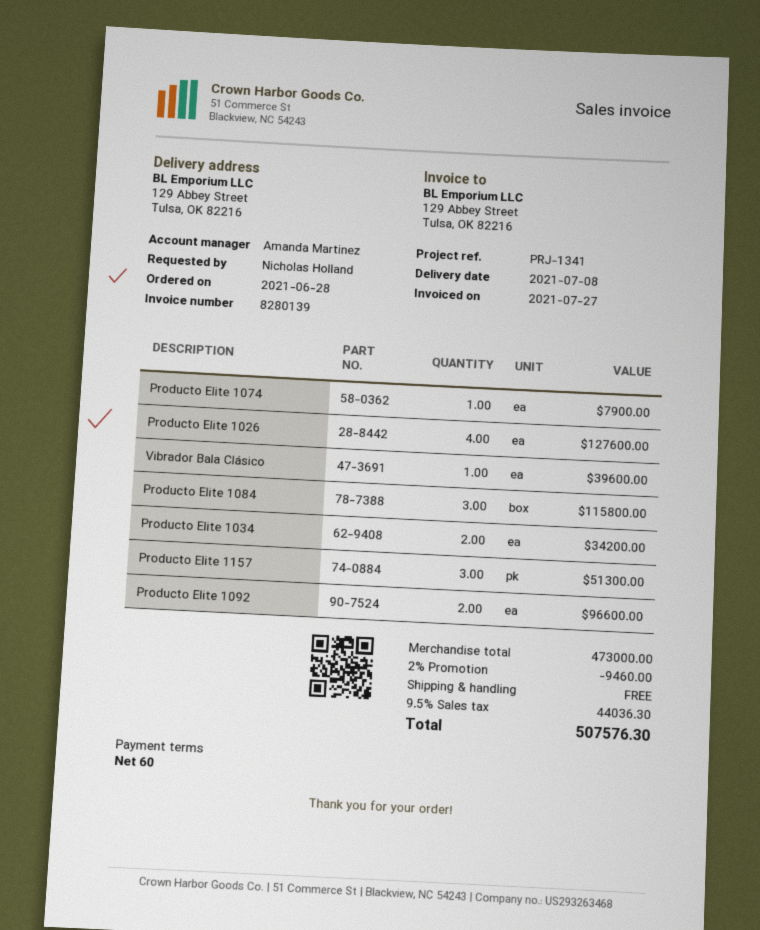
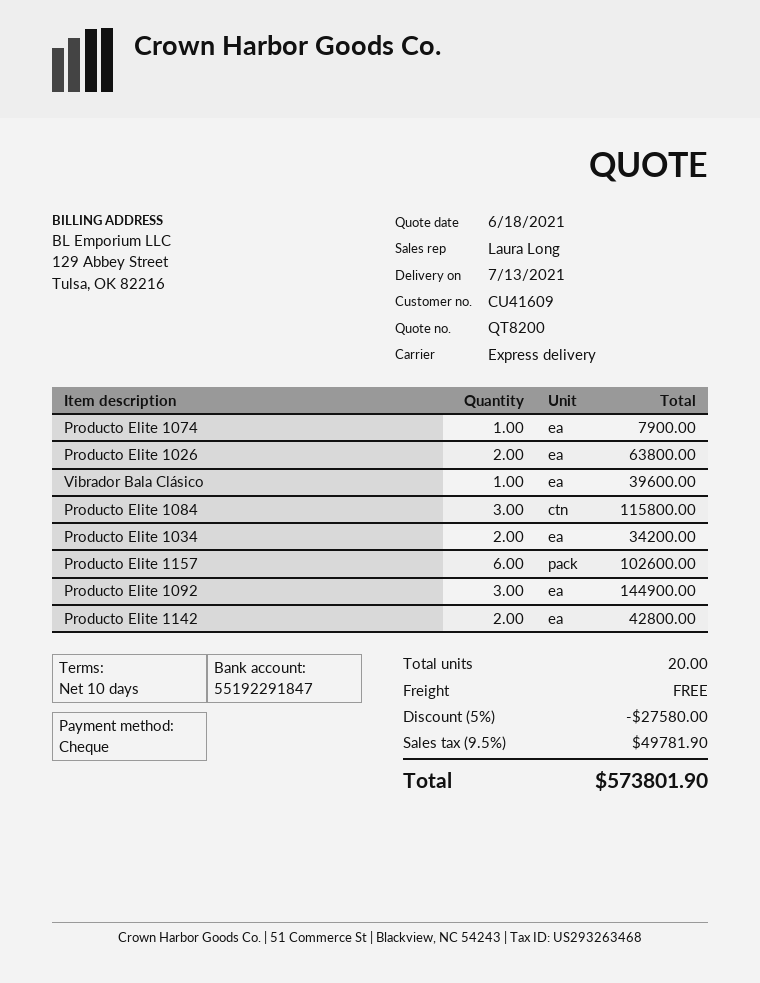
delivery date: 2021-07-08 -> 2021-07-13
payment terms: 60 days -> 10 days
sales rep: Amanda Martinez -> Laura Long
Producto Elite 1026: 4 for 127600.00 -> 2 for 63800.00
Producto Elite 1157: 3 for 51300.00 -> 6 for 102600.00
Producto Elite 1092: 2 for 96600.00 -> 3 for 144900.00
Producto Elite 1142: none -> 2 for 42800.00
discount: 2% = 9460.00 -> 5% = 27580.00
tax: 9.5% = 44036.30 -> 9.5% = 49781.90
total: 507576.30 -> 573801.90

